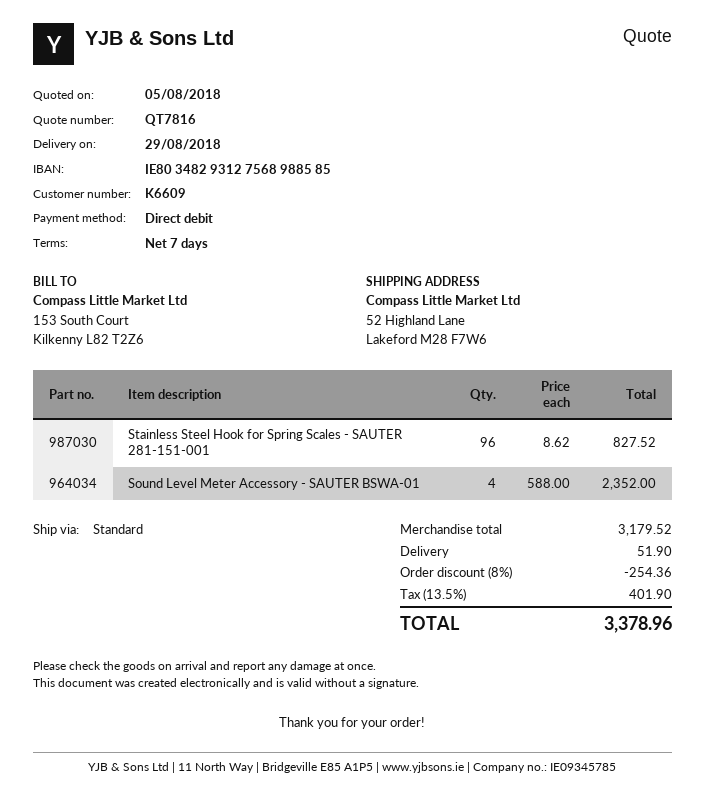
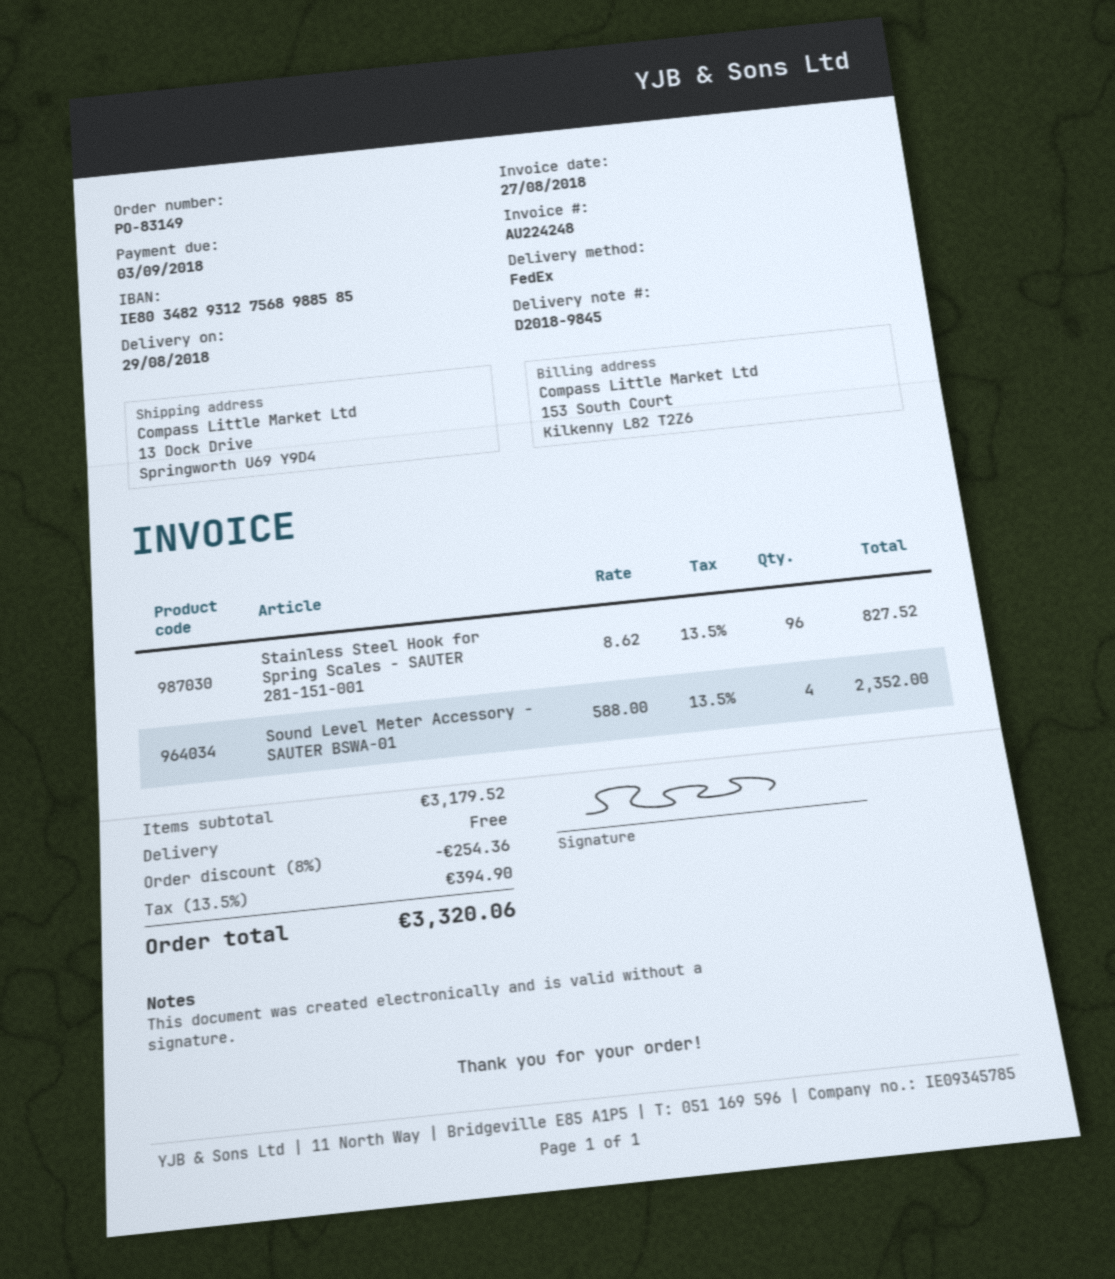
shipping method: standard -> FedEx
ship to: 52 Highland Lane, Lakeford M28 F7W6 -> 13 Dock Drive, Springworth U69 Y9D4
shipping: 51.90 -> 0.00
tax: 13.5% = 401.90 -> 13.5% = 394.90
total: 3378.96 -> 3320.06

